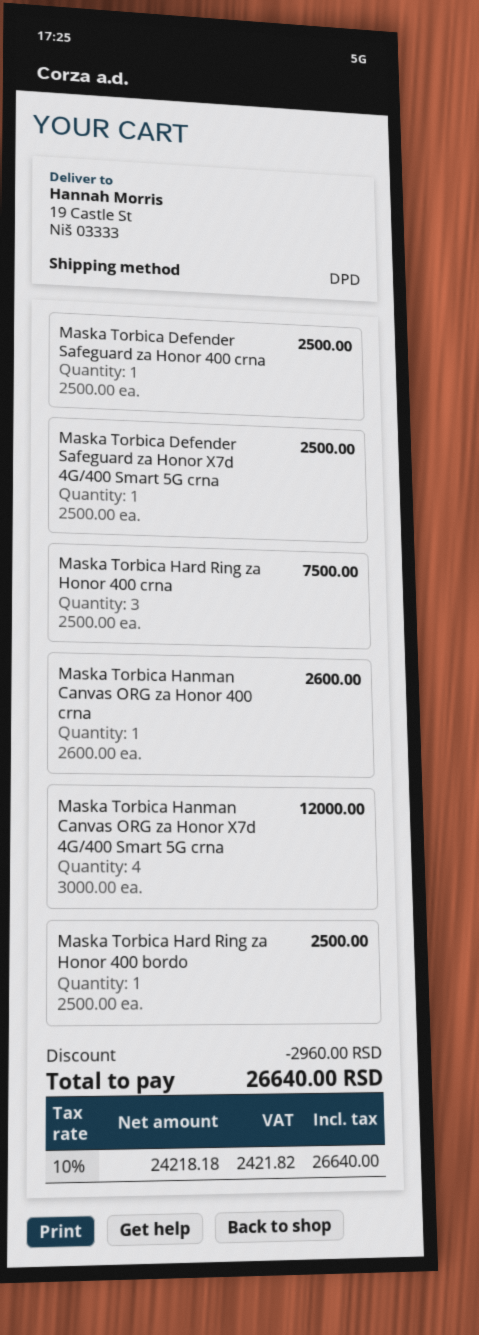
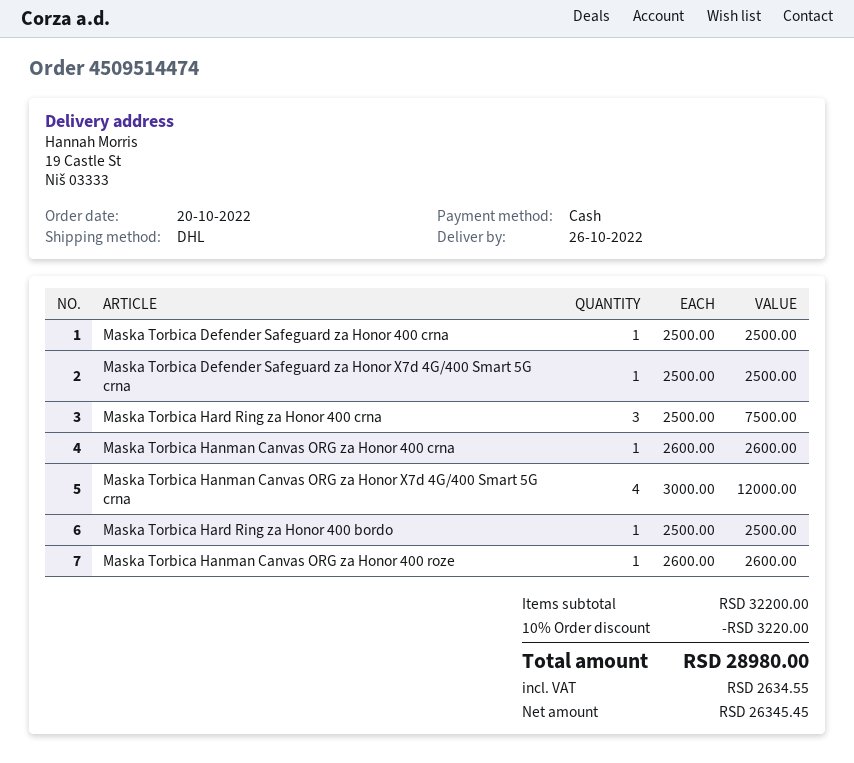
shipping method: DPD -> DHL
Maska Torbica Hanman Canvas ORG za Honor 400 roze: none -> 1 x 2600.00 = 2600.00
discount: 2960.00 -> 3220.00
net: 24218.18 -> 26345.45
tax: 2421.82 -> 2634.55
total: 26640.00 -> 28980.00

